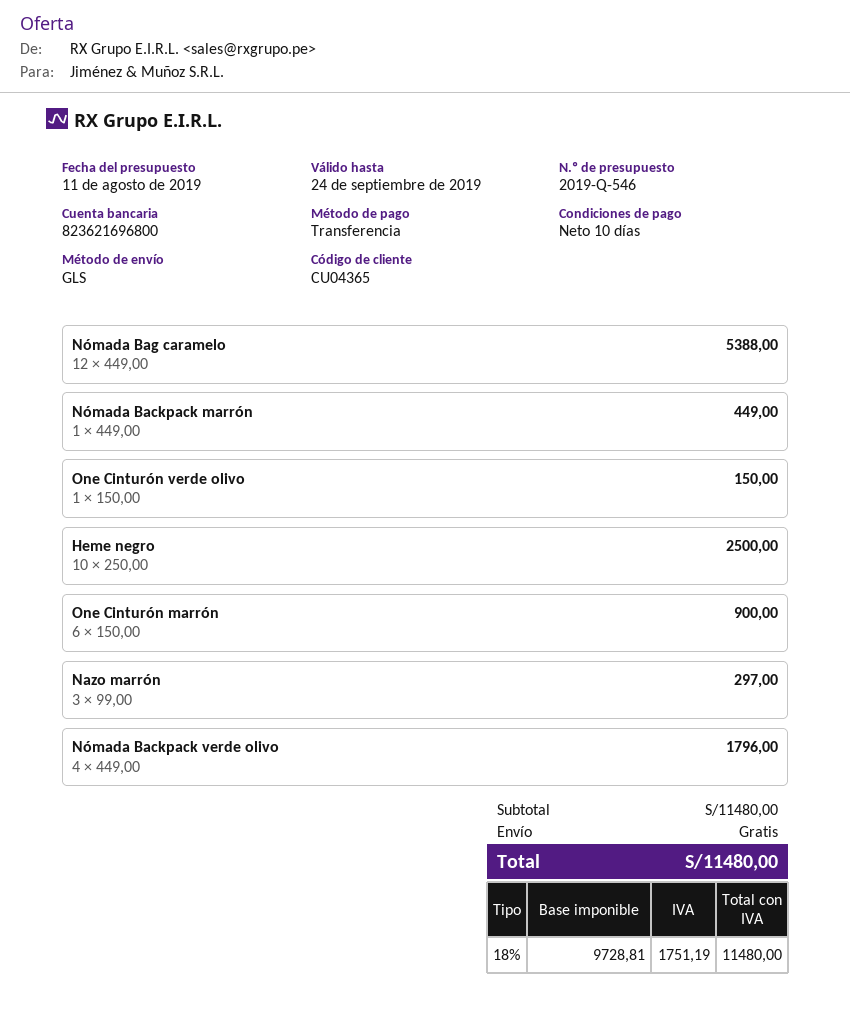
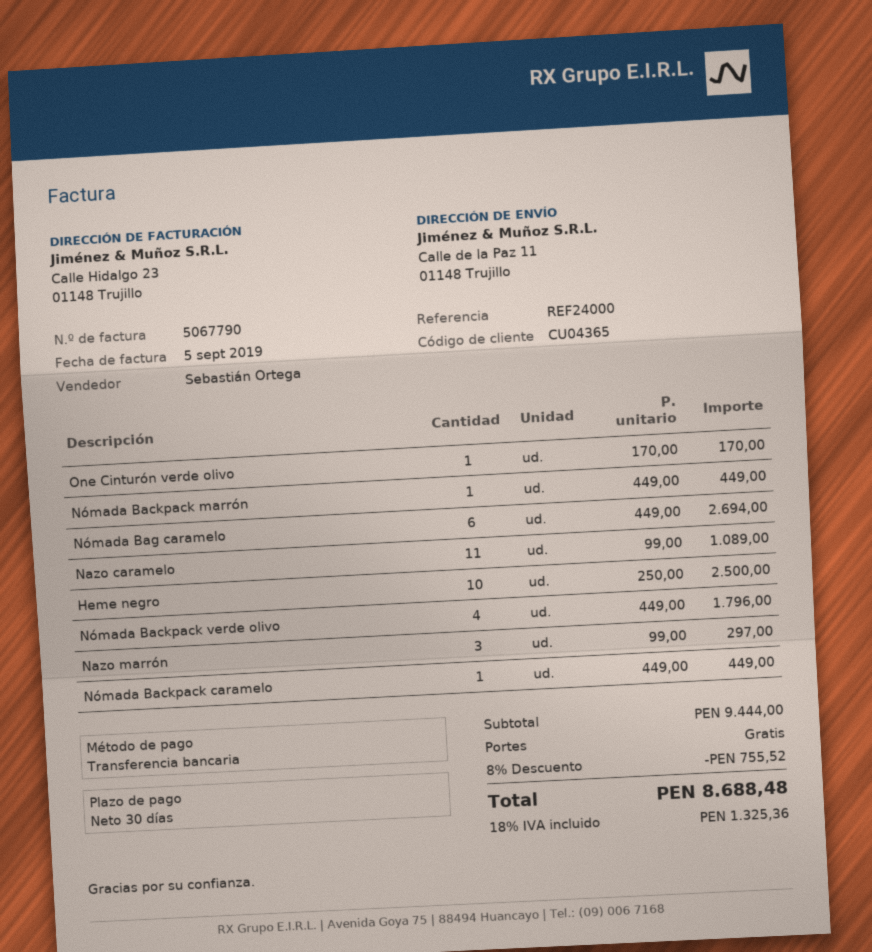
payment terms: 10 days -> 30 days
Nómada Bag caramelo: 12 x 449.00 = 5388.00 -> 6 x 449.00 = 2694.00
One Cinturón verde olivo: 1 x 150.00 = 150.00 -> 1 x 170.00 = 170.00
One Cinturón marrón: 6 x 150.00 = 900.00 -> none
Nazo caramelo: none -> 11 x 99.00 = 1089.00
Nómada Backpack caramelo: none -> 1 x 449.00 = 449.00
subtotal: 11480.00 -> 9444.00
discount: none -> 8% = 755.52
tax: 18% = 1751.19 -> 18% = 1325.36
total: 11480.00 -> 8688.48

